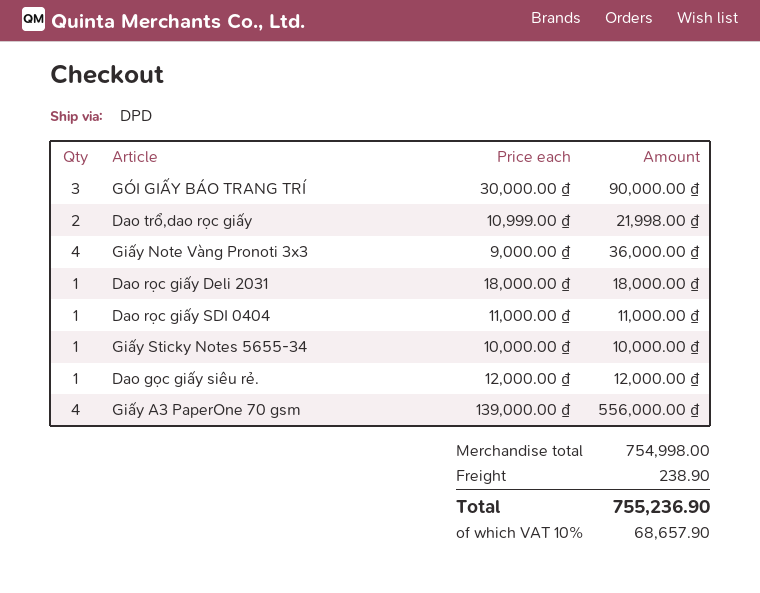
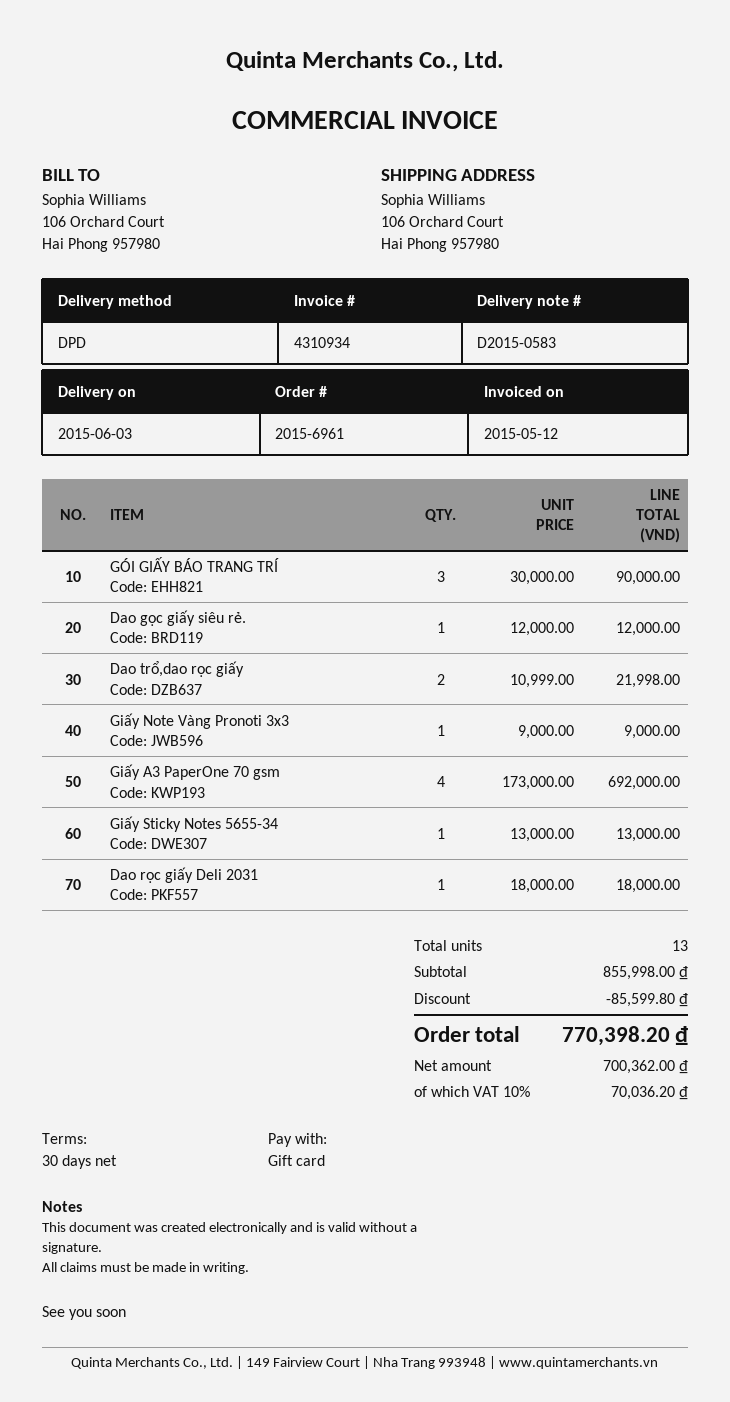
Giấy Note Vàng Pronoti 3x3: 4 x 9000.00 = 36000.00 -> 1 x 9000.00 = 9000.00
Dao rọc giấy SDI 0404: 1 x 11000.00 = 11000.00 -> none
Giấy Sticky Notes 5655-34: 1 x 10000.00 = 10000.00 -> 1 x 13000.00 = 13000.00
Giấy A3 PaperOne 70 gsm: 4 x 139000.00 = 556000.00 -> 4 x 173000.00 = 692000.00
subtotal: 754998.00 -> 855998.00
discount: none -> 85599.80
shipping: 238.90 -> none
tax: 10% = 68657.90 -> 10% = 70036.20
total: 755236.90 -> 770398.20

